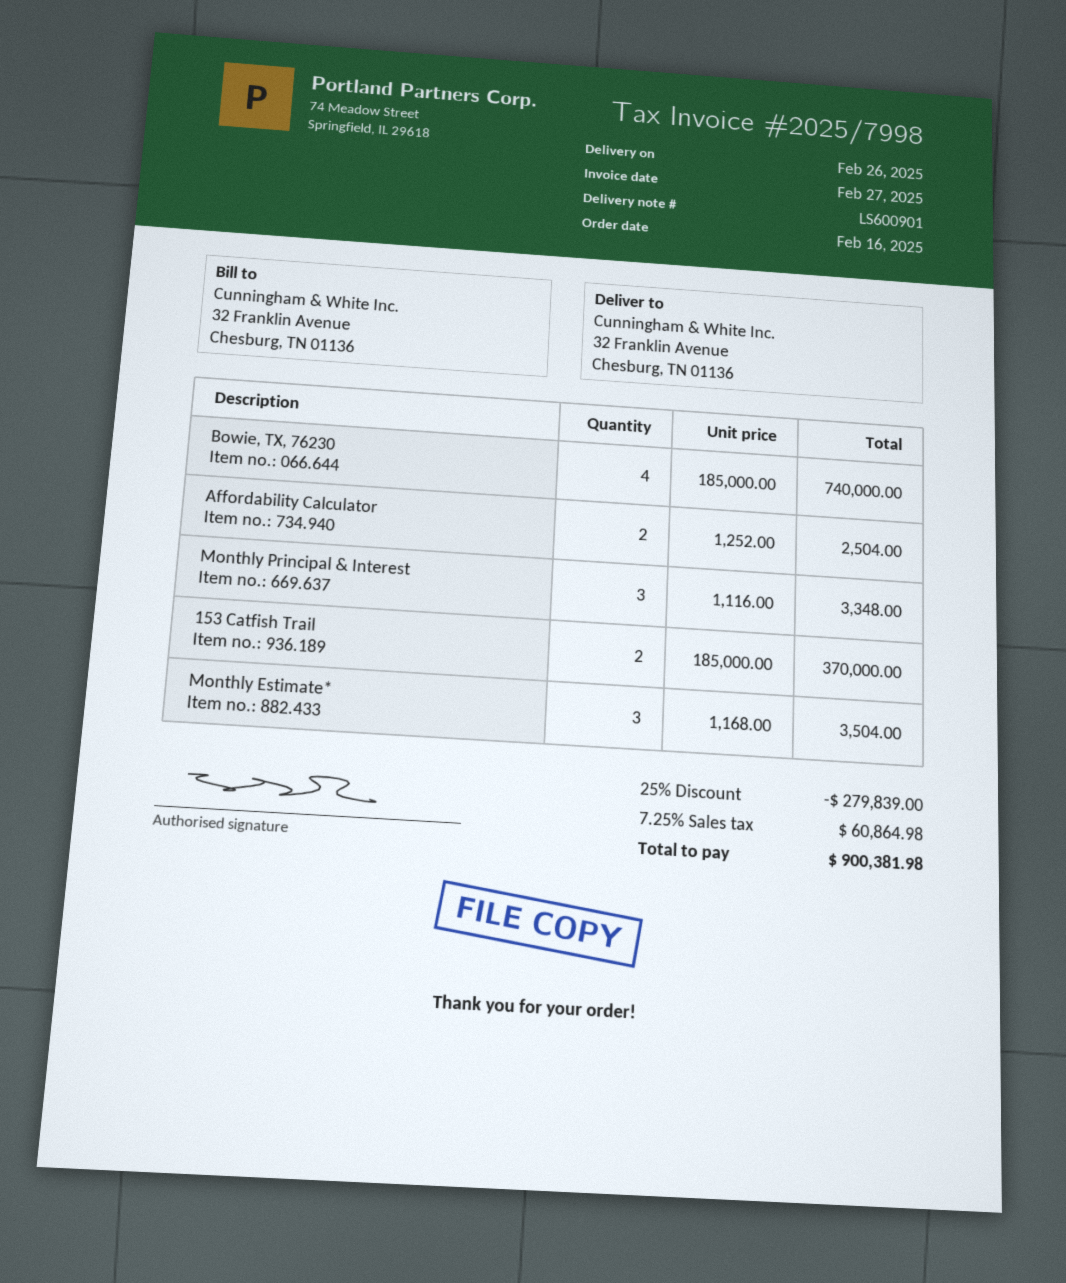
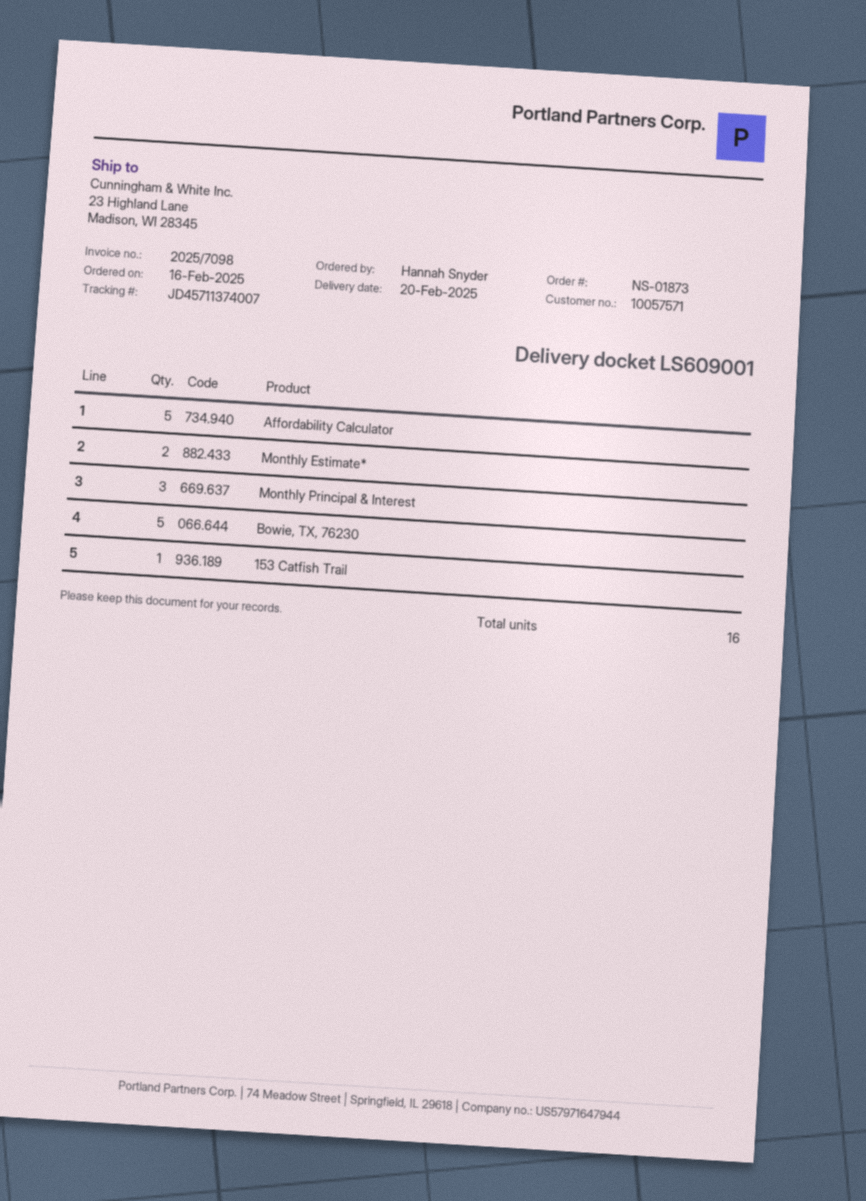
delivery note number: LS600901 -> LS609001
delivery date: 2025-02-26 -> 2025-02-20
invoice number: 2025/7998 -> 2025/7098
ship to: 32 Franklin Avenue, Chesburg, TN 01136 -> 23 Highland Lane, Madison, WI 28345
Bowie, TX, 76230: 4 -> 5
Affordability Calculator: 2 -> 5
153 Catfish Trail: 2 -> 1
Monthly Estimate*: 3 -> 2

